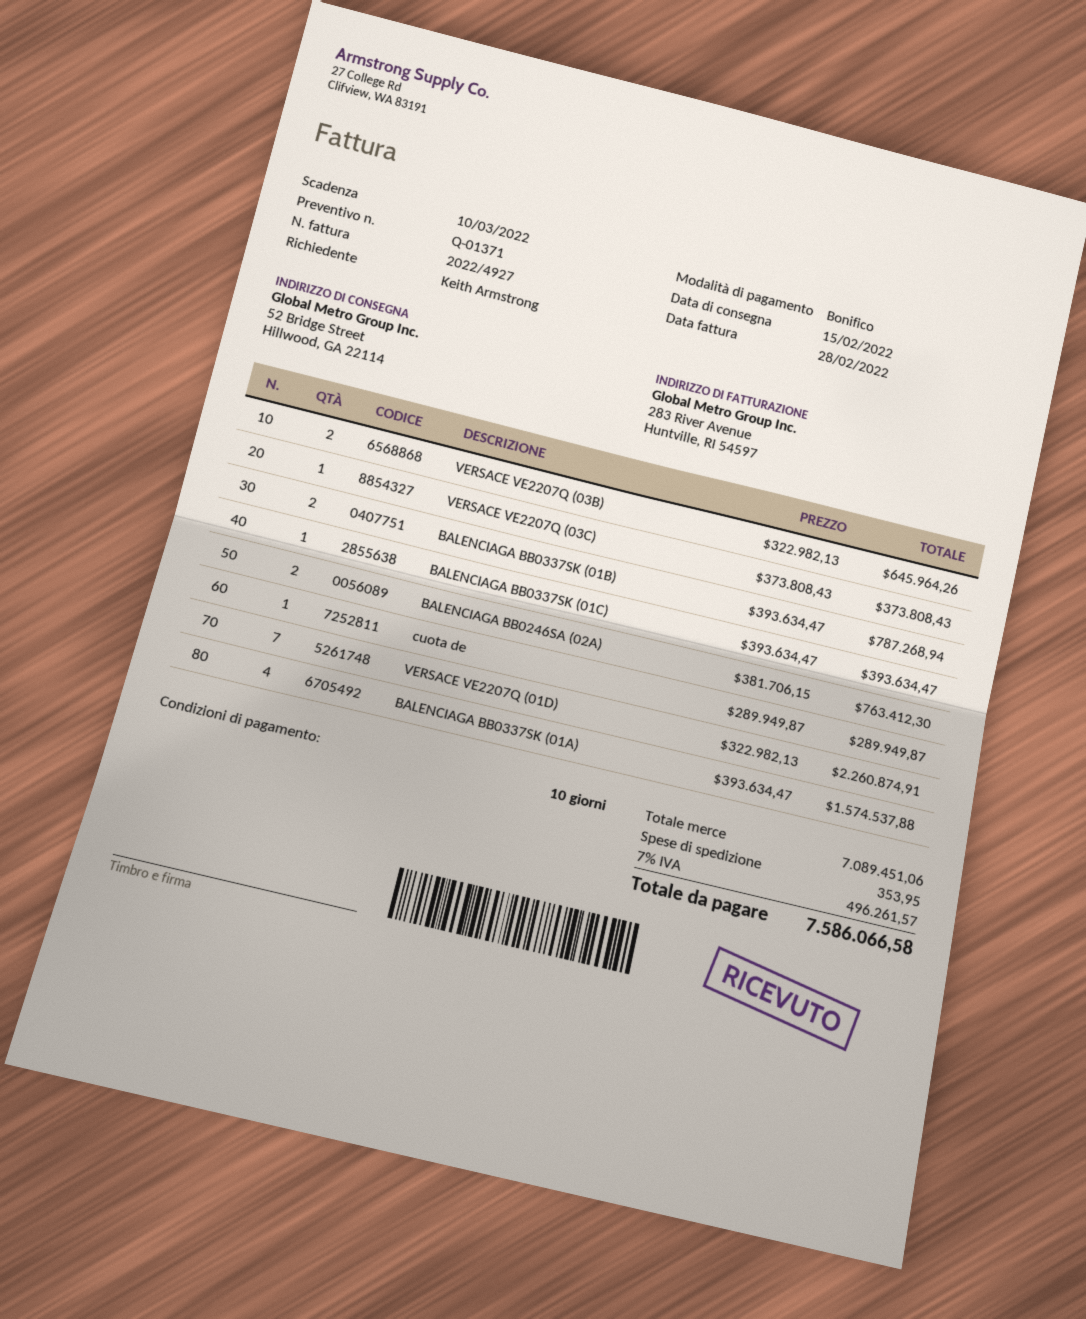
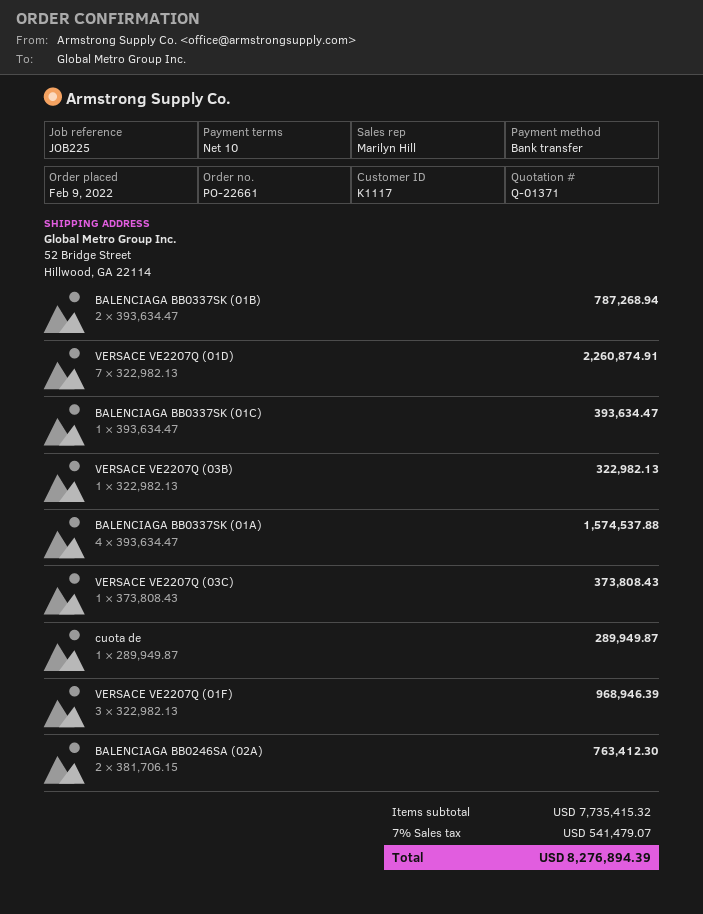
VERSACE VE2207Q (03B): 2 x 322982.13 = 645964.26 -> 1 x 322982.13 = 322982.13
VERSACE VE2207Q (01F): none -> 3 x 322982.13 = 968946.39
subtotal: 7089451.06 -> 7735415.32
shipping: 353.95 -> none
tax: 7% = 496261.57 -> 7% = 541479.07
total: 7586066.58 -> 8276894.39

